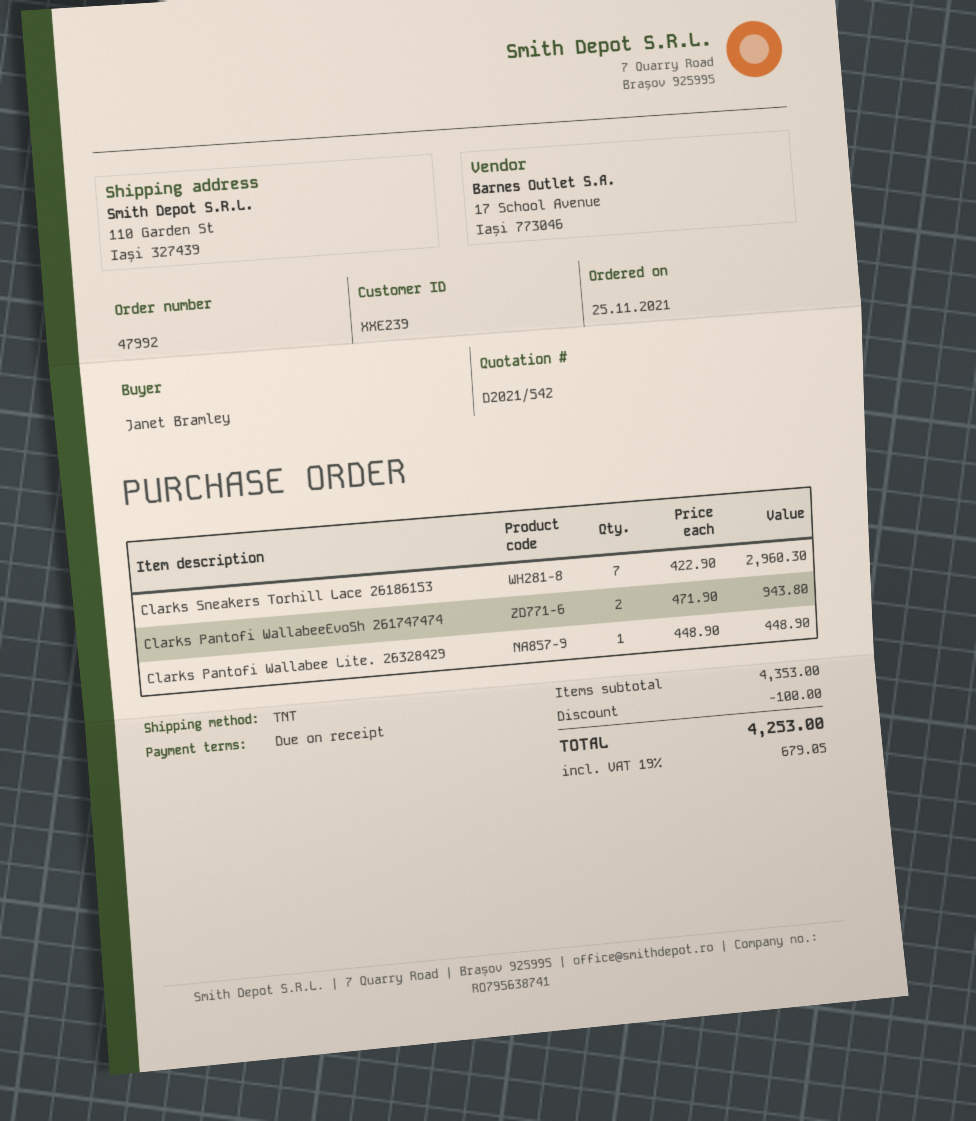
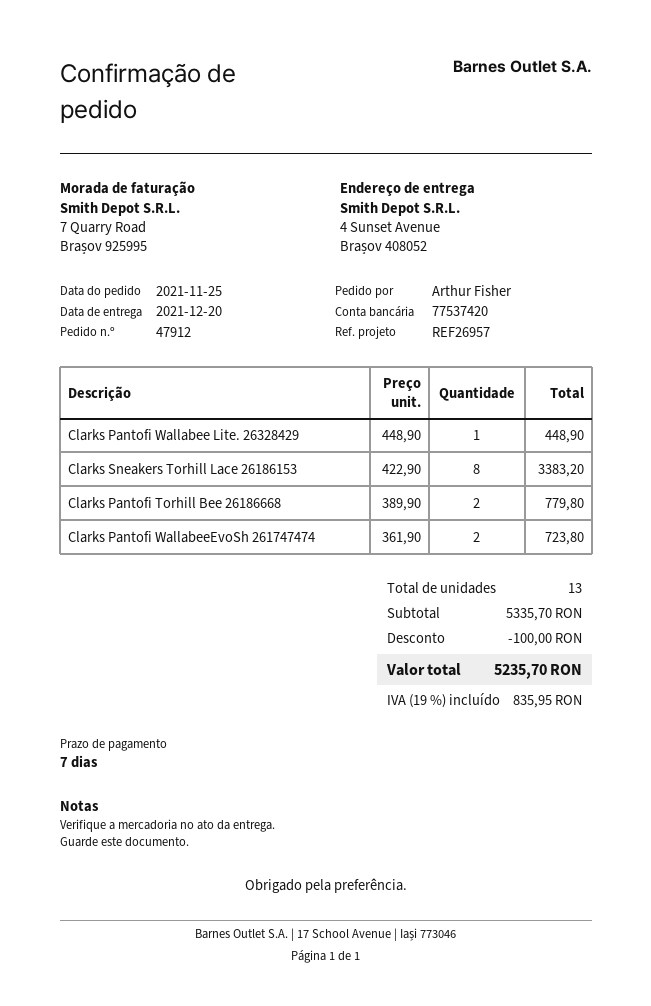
order number: 47992 -> 47912
payment terms: on receipt -> 7 days
ordered by: Janet Bramley -> Arthur Fisher
ship to: 110 Garden St, Iași 327439 -> 4 Sunset Avenue, Brașov 408052
Clarks Sneakers Torhill Lace 26186153: 7 x 422.90 = 2960.30 -> 8 x 422.90 = 3383.20
Clarks Pantofi WallabeeEvoSh 261747474: 2 x 471.90 = 943.80 -> 2 x 361.90 = 723.80
Clarks Pantofi Torhill Bee 26186668: none -> 2 x 389.90 = 779.80
subtotal: 4353.00 -> 5335.70
tax: 19% = 679.05 -> 19% = 835.95
total: 4253.00 -> 5235.70

